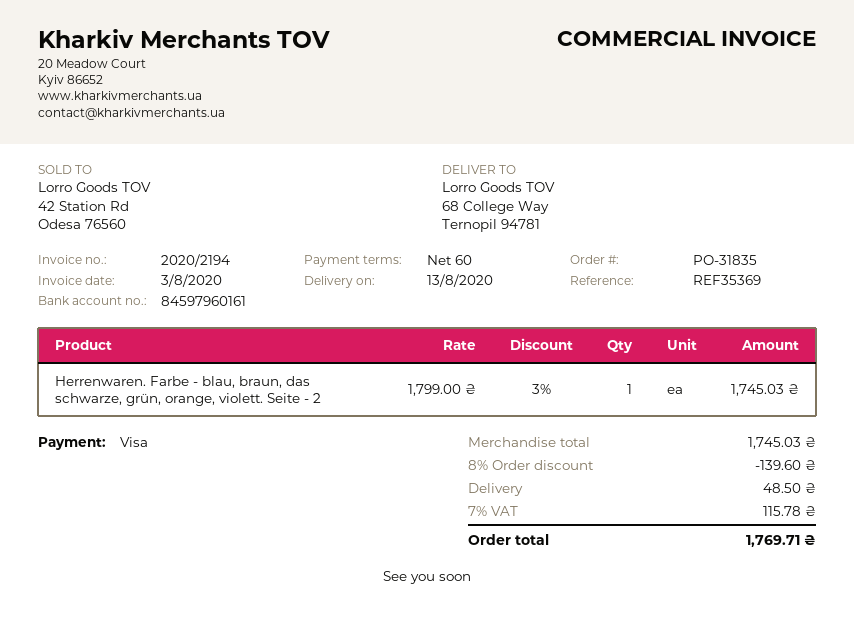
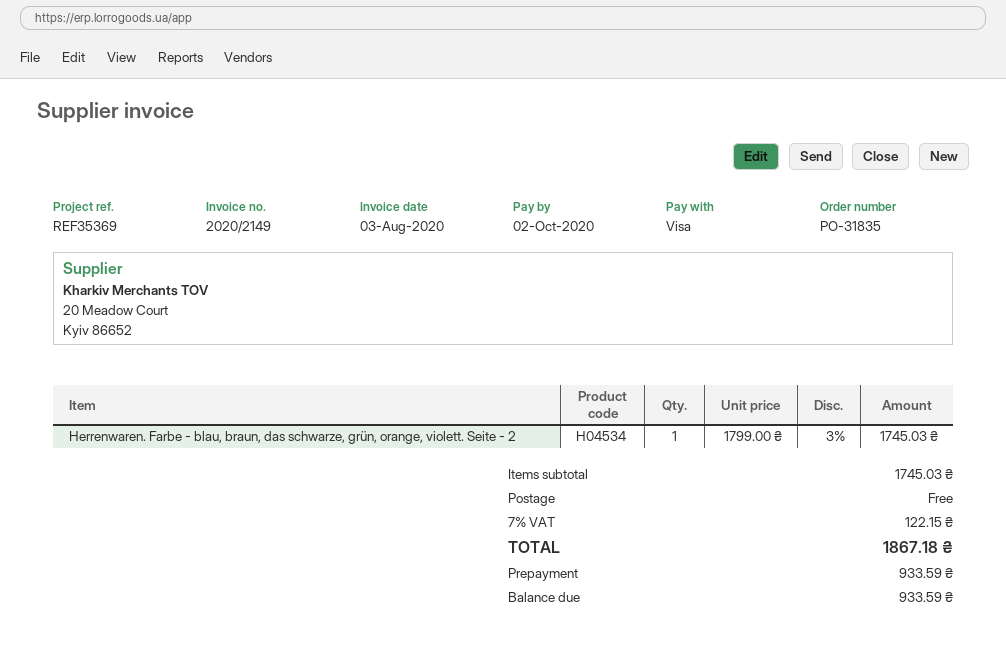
invoice number: 2020/2194 -> 2020/2149
discount: 8% = 139.60 -> none
shipping: 48.50 -> 0.00
tax: 7% = 115.78 -> 7% = 122.15
total: 1769.71 -> 1867.18

